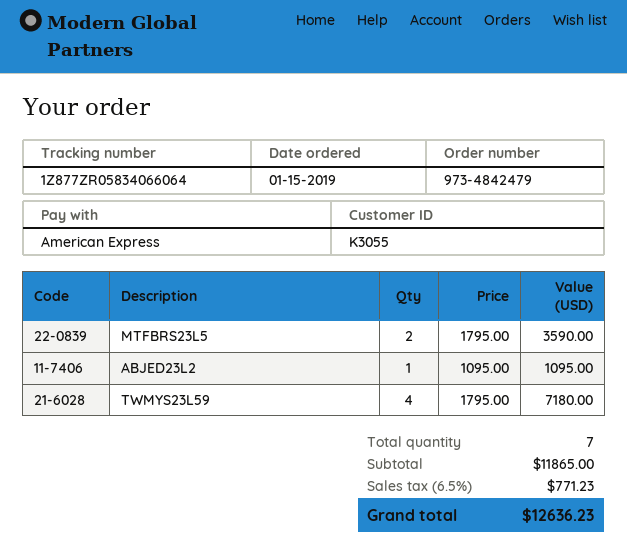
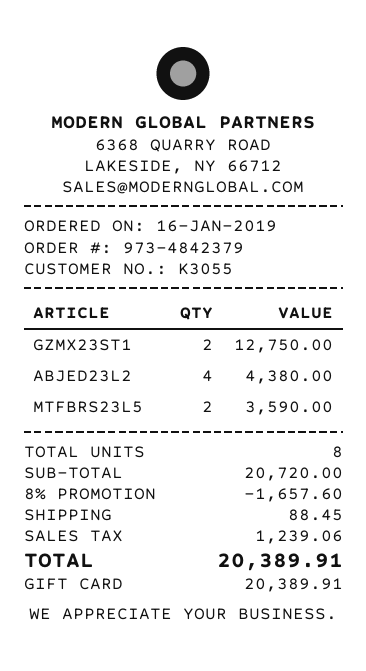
order number: 973-4842479 -> 973-4842379
order date: 2019-01-15 -> 2019-01-16
payment method: American Express -> gift card
ABJED23L2: 1 for 1095.00 -> 4 for 4380.00
TWMYS23L59: 4 for 7180.00 -> none
GZMX23ST1: none -> 2 for 12750.00
total quantity: 7 -> 8
subtotal: 11865.00 -> 20720.00
discount: none -> 8% = 1657.60
shipping: none -> 88.45
tax: 771.23 -> 1239.06
total: 12636.23 -> 20389.91

